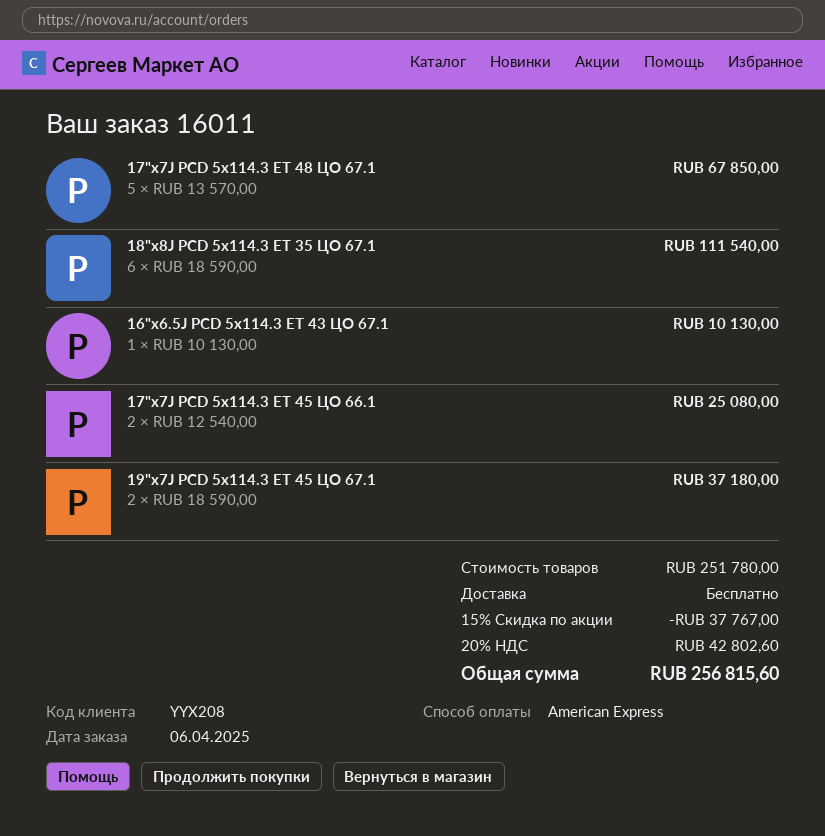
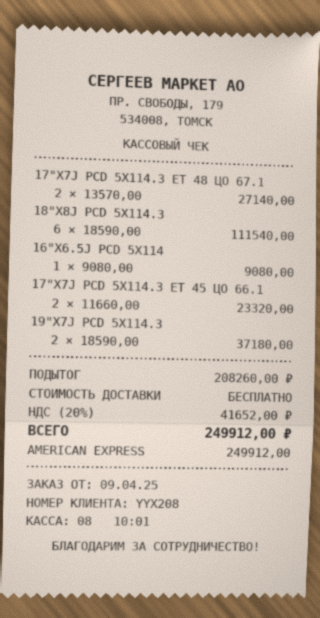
order date: 2025-04-06 -> 2025-04-09
17"x7J PCD 5x114.3 ЕТ 48 ЦО 67.1: 5 x 13570.00 = 67850.00 -> 2 x 13570.00 = 27140.00
16"x6.5J PCD 5x114.3 ЕТ 43 ЦО 67.1: 1 x 10130.00 = 10130.00 -> 1 x 9080.00 = 9080.00
17"x7J PCD 5x114.3 ЕТ 45 ЦО 66.1: 2 x 12540.00 = 25080.00 -> 2 x 11660.00 = 23320.00
subtotal: 251780.00 -> 208260.00
discount: 15% = 37767.00 -> none
tax: 20% = 42802.60 -> 20% = 41652.00
total: 256815.60 -> 249912.00

